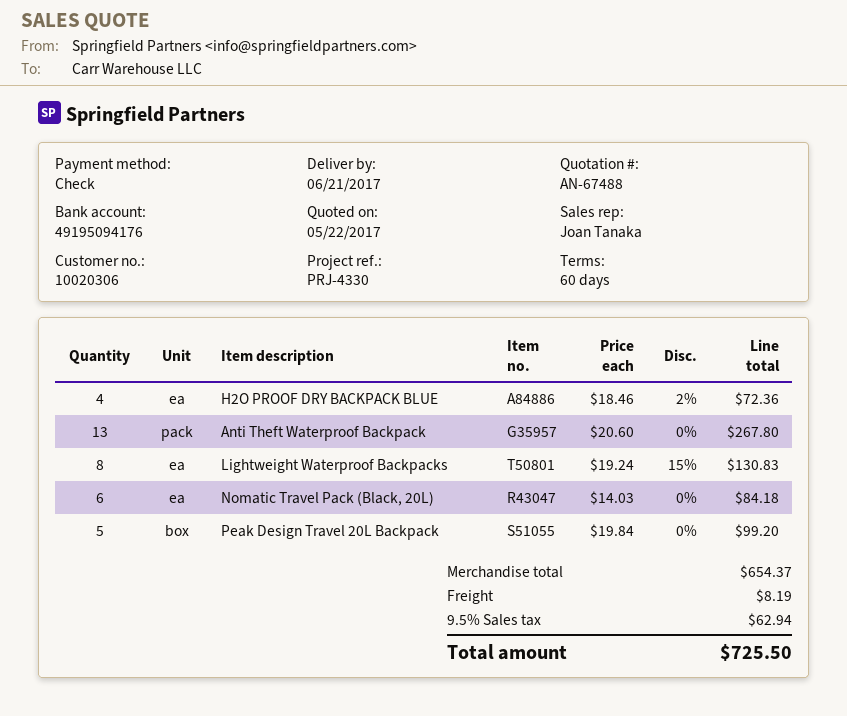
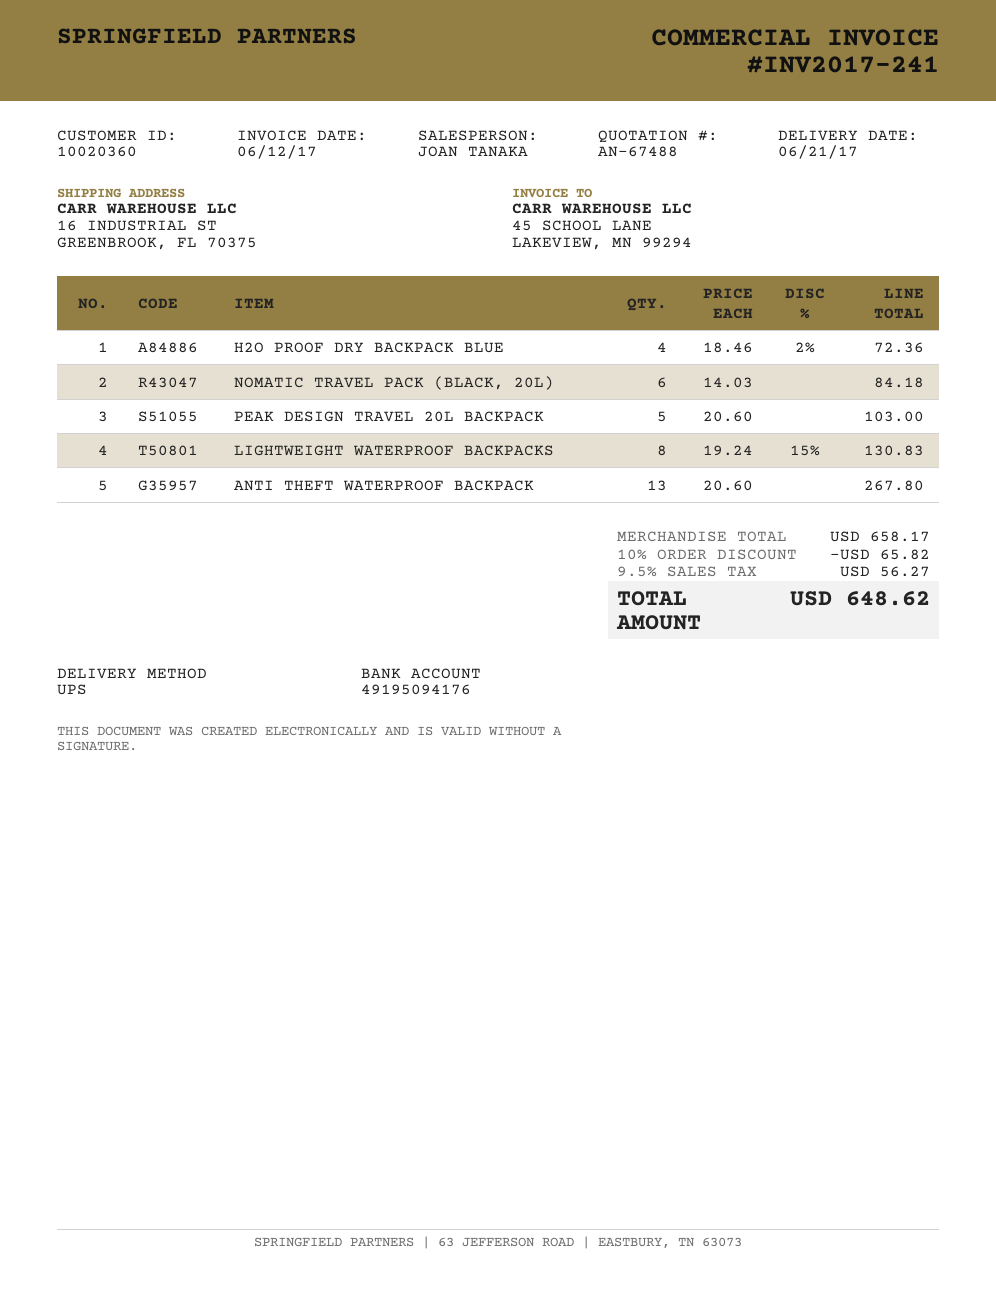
customer number: 10020306 -> 10020360
Peak Design Travel 20L Backpack: 5 x 19.84 = 99.20 -> 5 x 20.60 = 103.00
subtotal: 654.37 -> 658.17
discount: none -> 10% = 65.82
shipping: 8.19 -> none
tax: 9.5% = 62.94 -> 9.5% = 56.27
total: 725.50 -> 648.62

